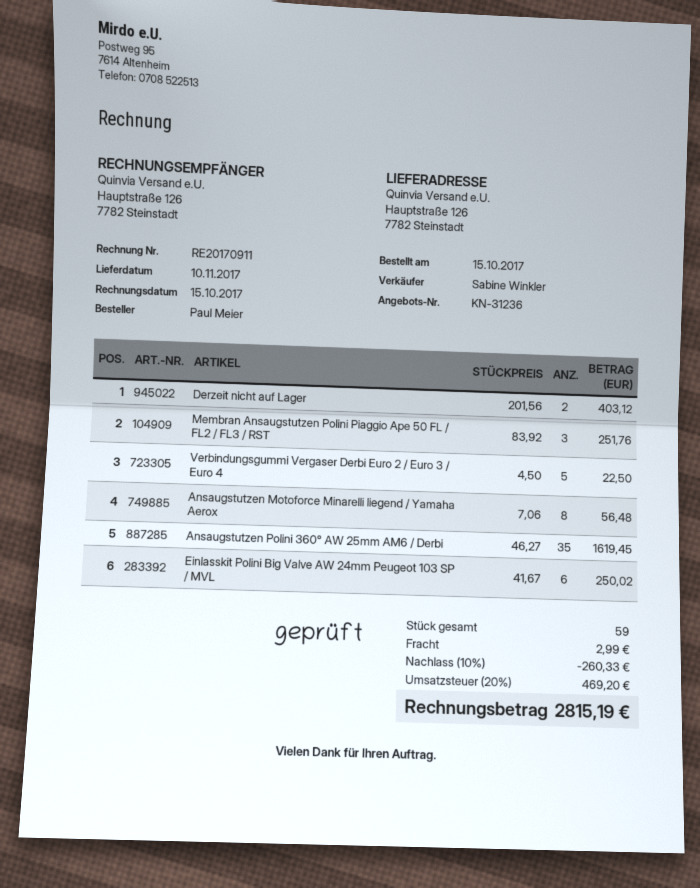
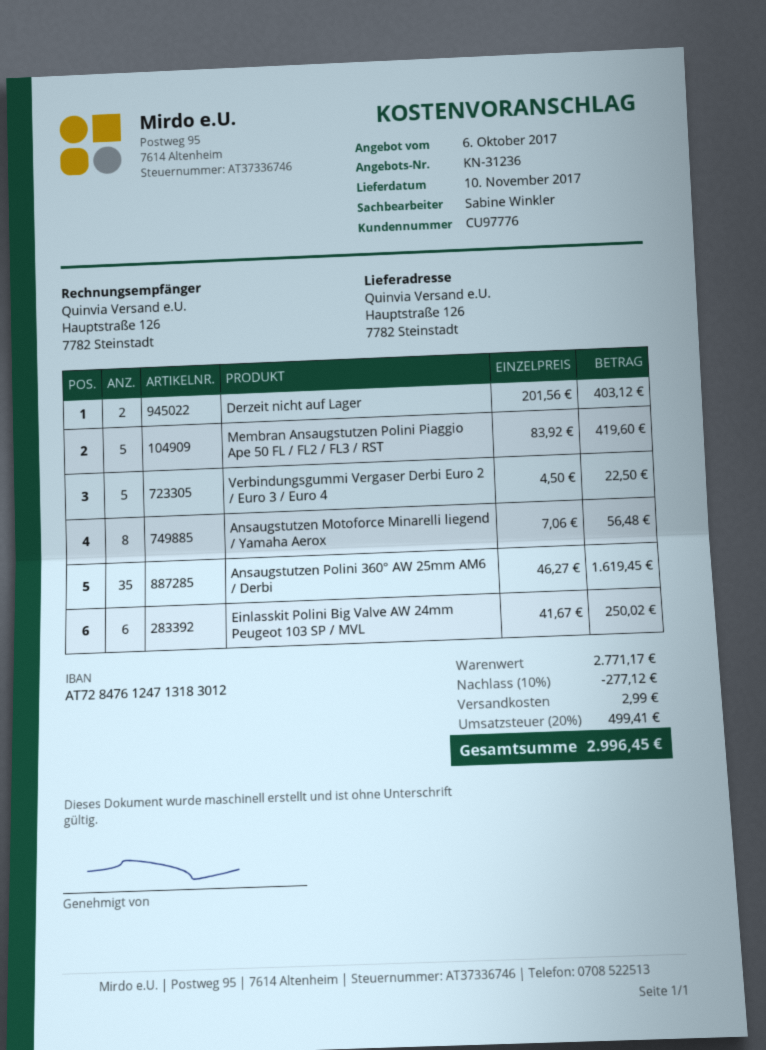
Membran Ansaugstutzen Polini Piaggio Ape 50 FL / FL2 / FL3 / RST: 3 x 83.92 = 251.76 -> 5 x 83.92 = 419.60
discount: 10% = 260.33 -> 10% = 277.12
tax: 20% = 469.20 -> 20% = 499.41
total: 2815.19 -> 2996.45

